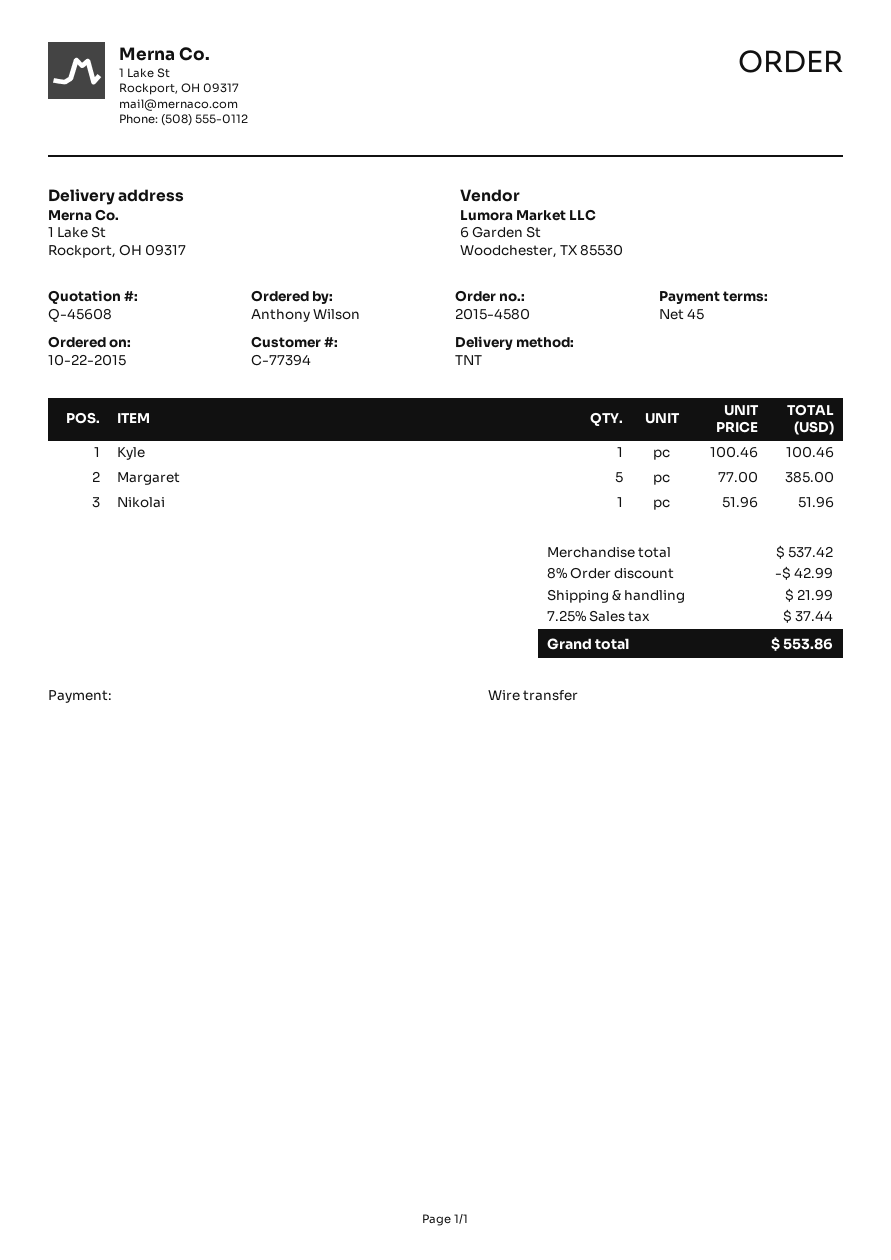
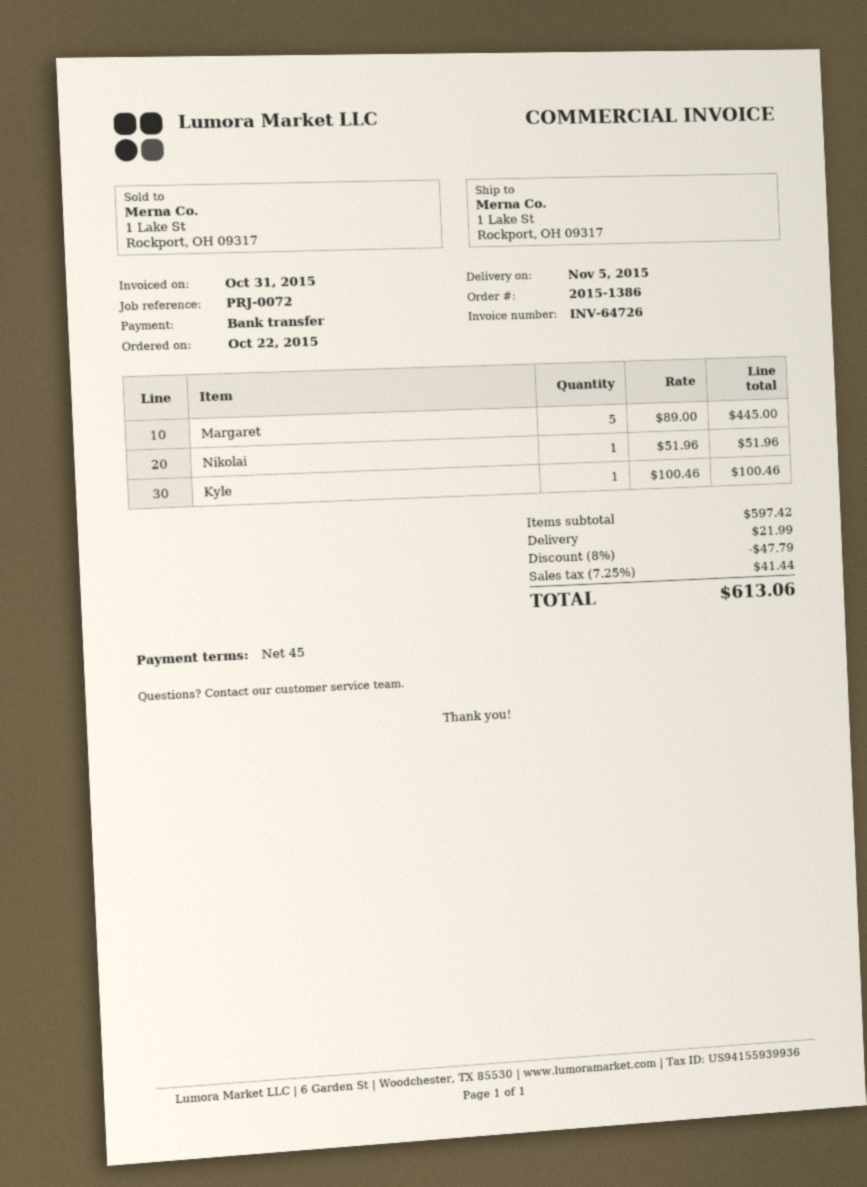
order number: 2015-4580 -> 2015-1386
Margaret: 5 x 77.00 = 385.00 -> 5 x 89.00 = 445.00
subtotal: 537.42 -> 597.42
discount: 8% = 42.99 -> 8% = 47.79
tax: 7.25% = 37.44 -> 7.25% = 41.44
total: 553.86 -> 613.06

